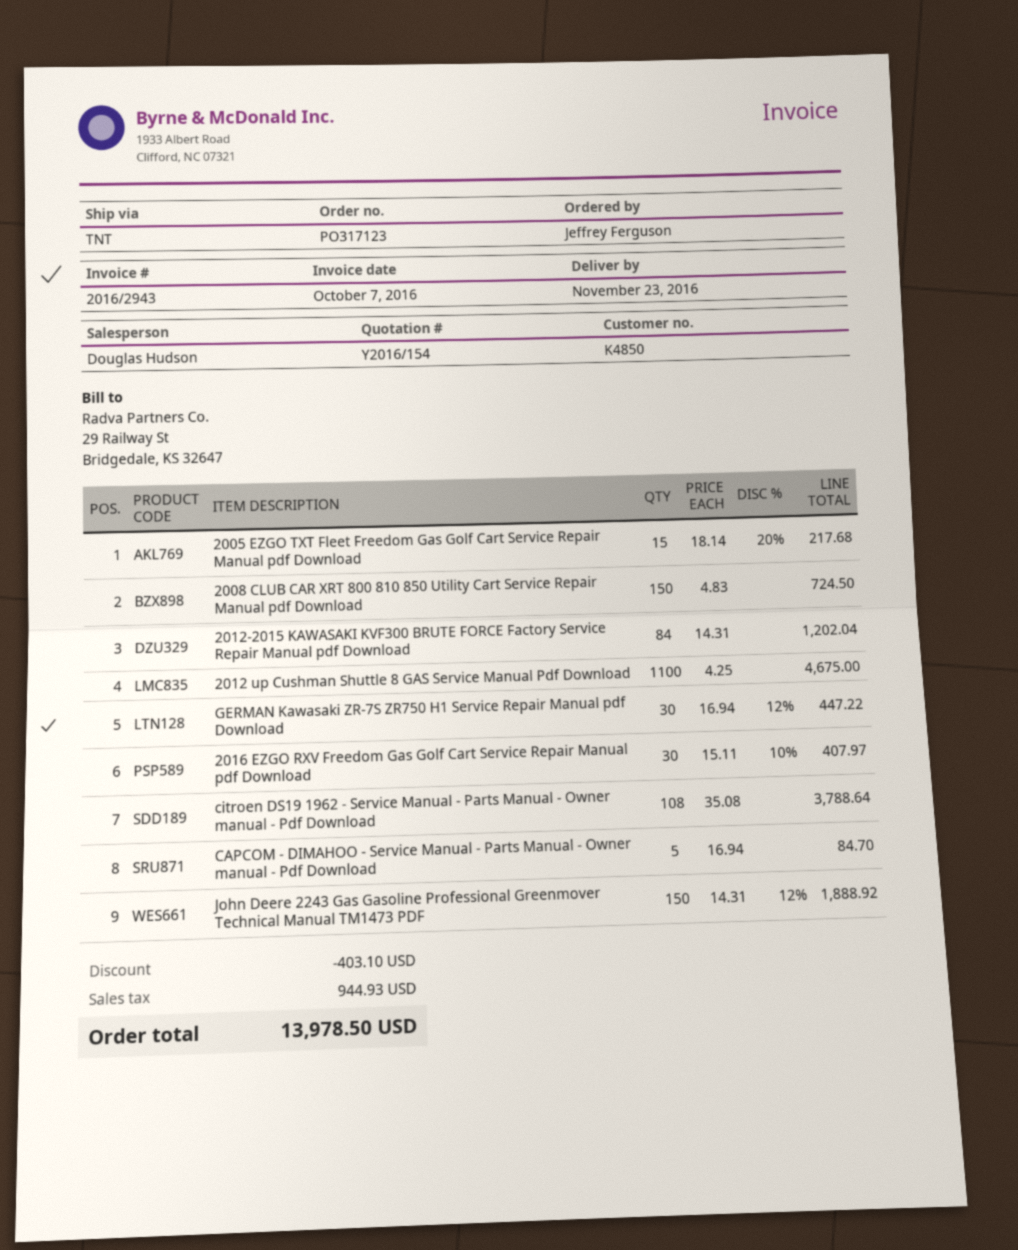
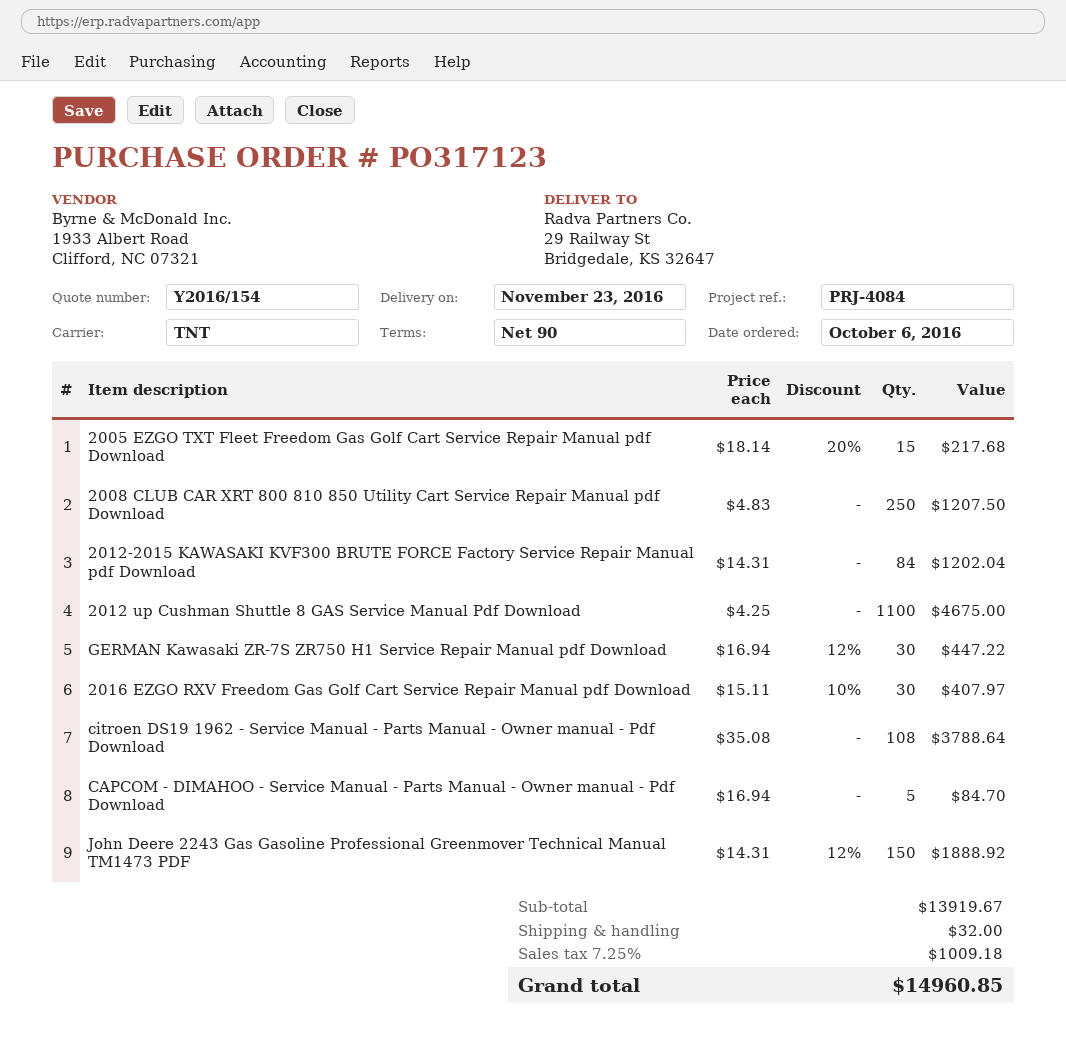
2008 CLUB CAR XRT 800 810 850 Utility Cart Service Repair Manual pdf Download: 150 x 4.83 = 724.50 -> 250 x 4.83 = 1207.50
discount: 403.10 -> none
shipping: none -> 32.00
tax: 944.93 -> 1009.18
total: 13978.50 -> 14960.85

